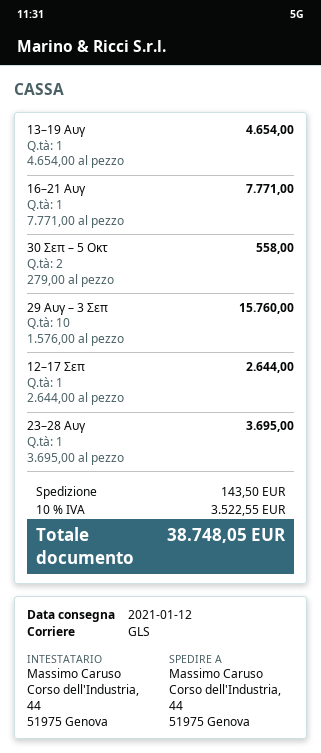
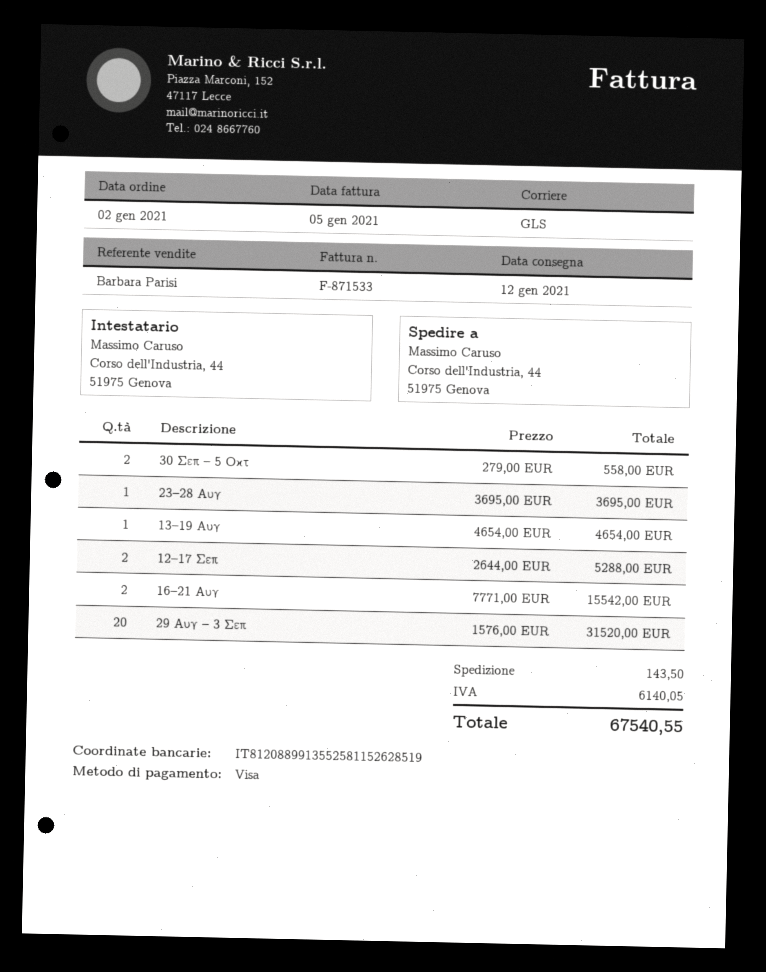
16–21 Αυγ: 1 x 7771.00 = 7771.00 -> 2 x 7771.00 = 15542.00
29 Αυγ – 3 Σεπ: 10 x 1576.00 = 15760.00 -> 20 x 1576.00 = 31520.00
12–17 Σεπ: 1 x 2644.00 = 2644.00 -> 2 x 2644.00 = 5288.00
tax: 3522.55 -> 6140.05
total: 38748.05 -> 67540.55

